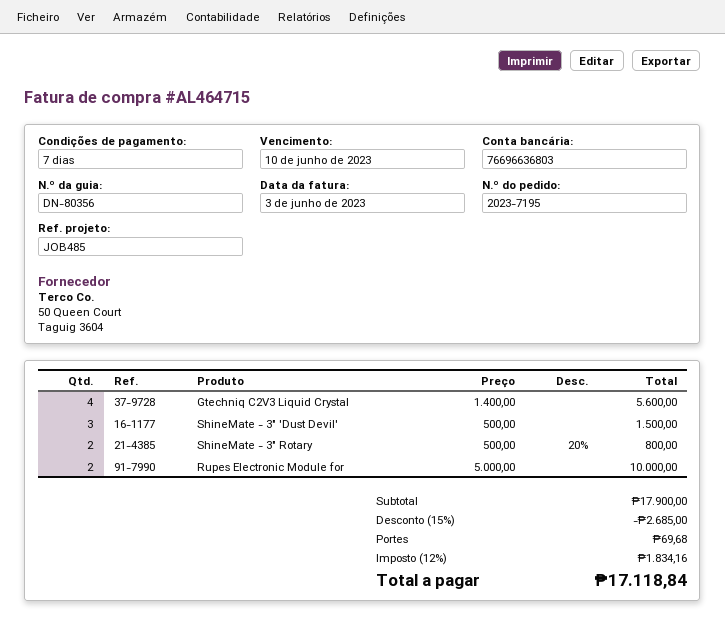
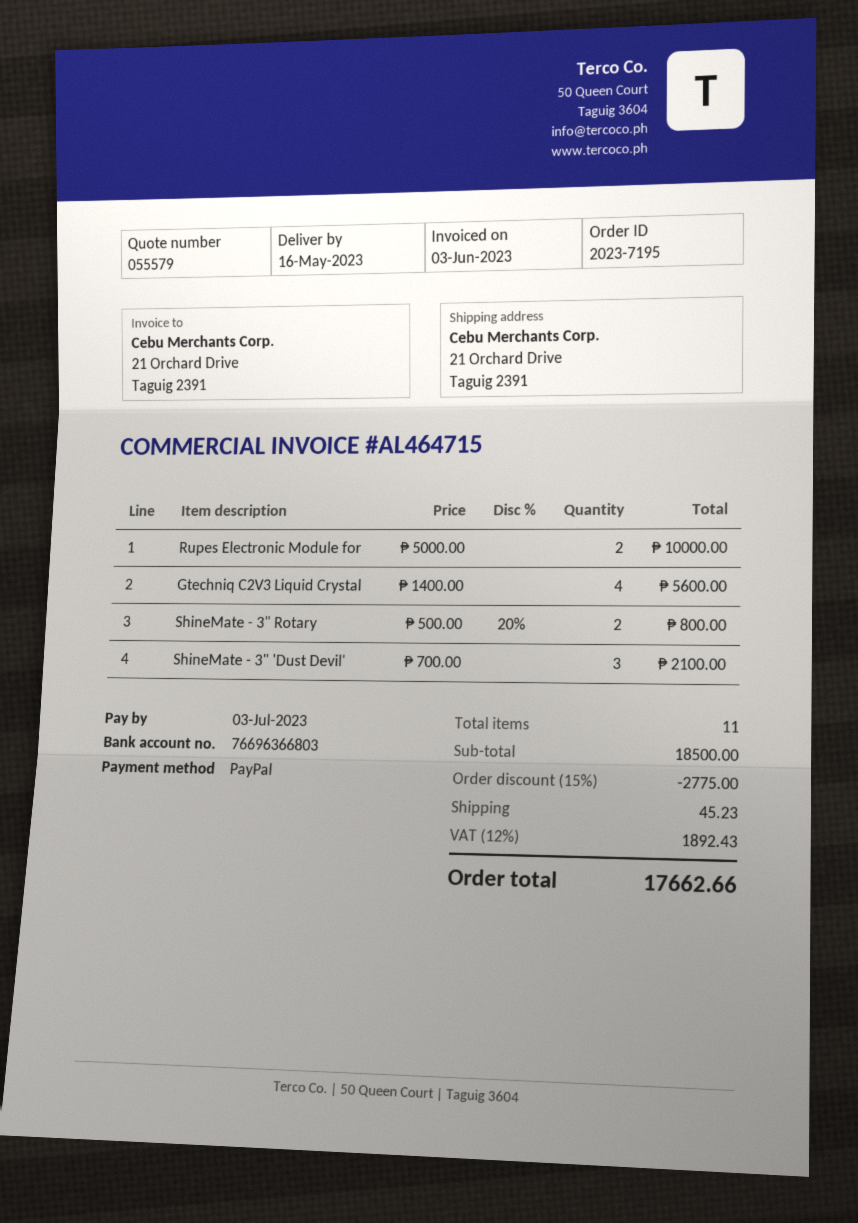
due date: 2023-06-10 -> 2023-07-03
bank account: 76696636803 -> 76696366803
ShineMate - 3" 'Dust Devil': 3 x 500.00 = 1500.00 -> 3 x 700.00 = 2100.00
subtotal: 17900.00 -> 18500.00
discount: 15% = 2685.00 -> 15% = 2775.00
shipping: 69.68 -> 45.23
tax: 12% = 1834.16 -> 12% = 1892.43
total: 17118.84 -> 17662.66

